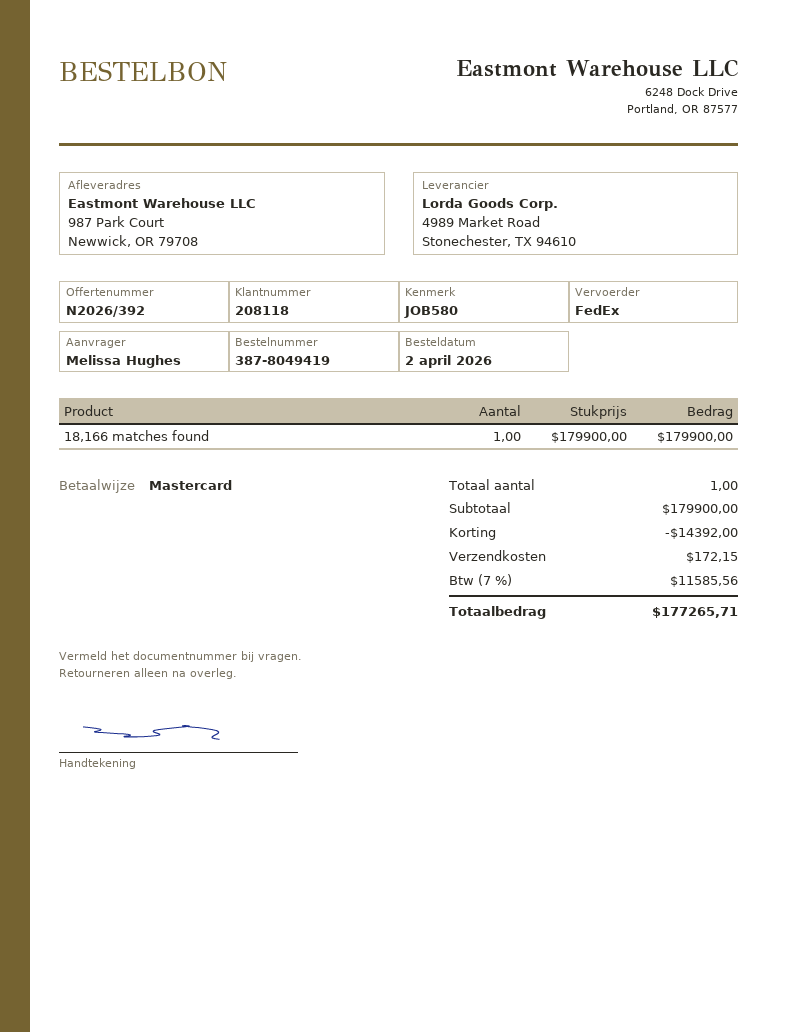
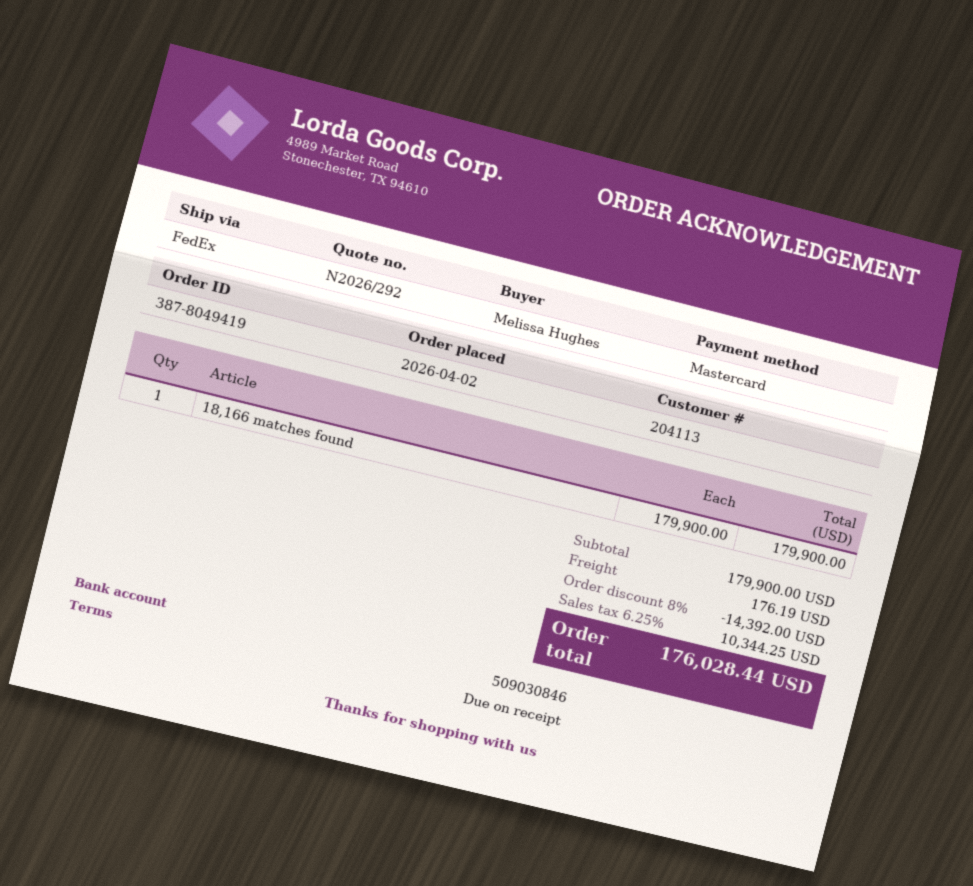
quote number: N2026/392 -> N2026/292
customer number: 208118 -> 204113
shipping: 172.15 -> 176.19
tax: 7% = 11585.56 -> 6.25% = 10344.25
total: 177265.71 -> 176028.44

